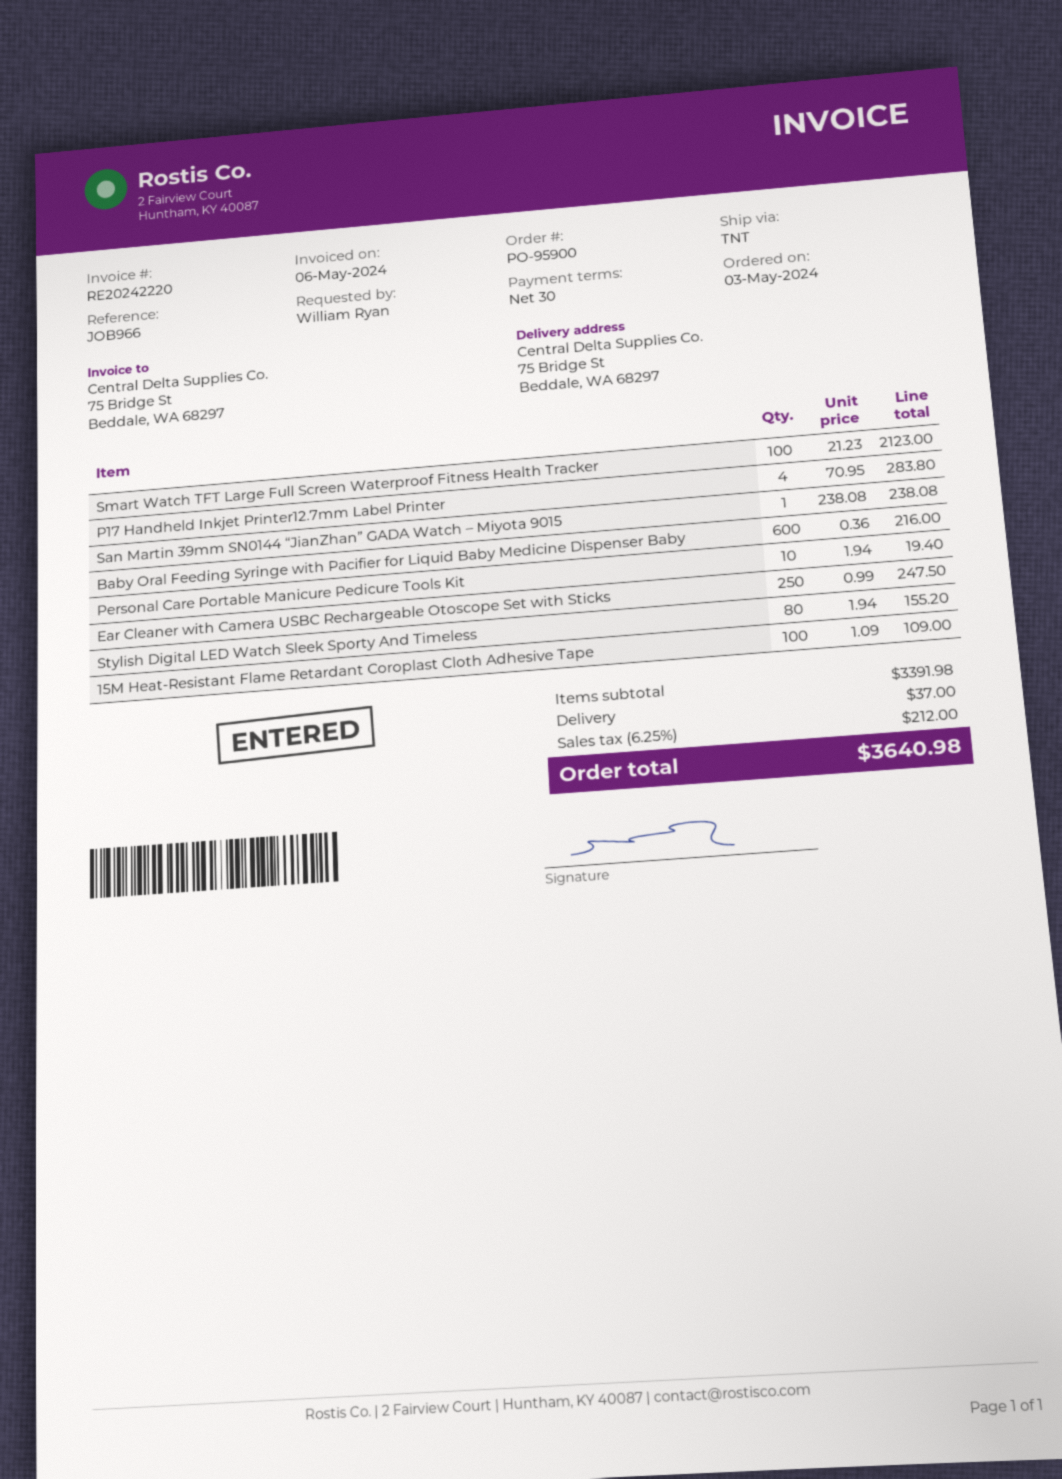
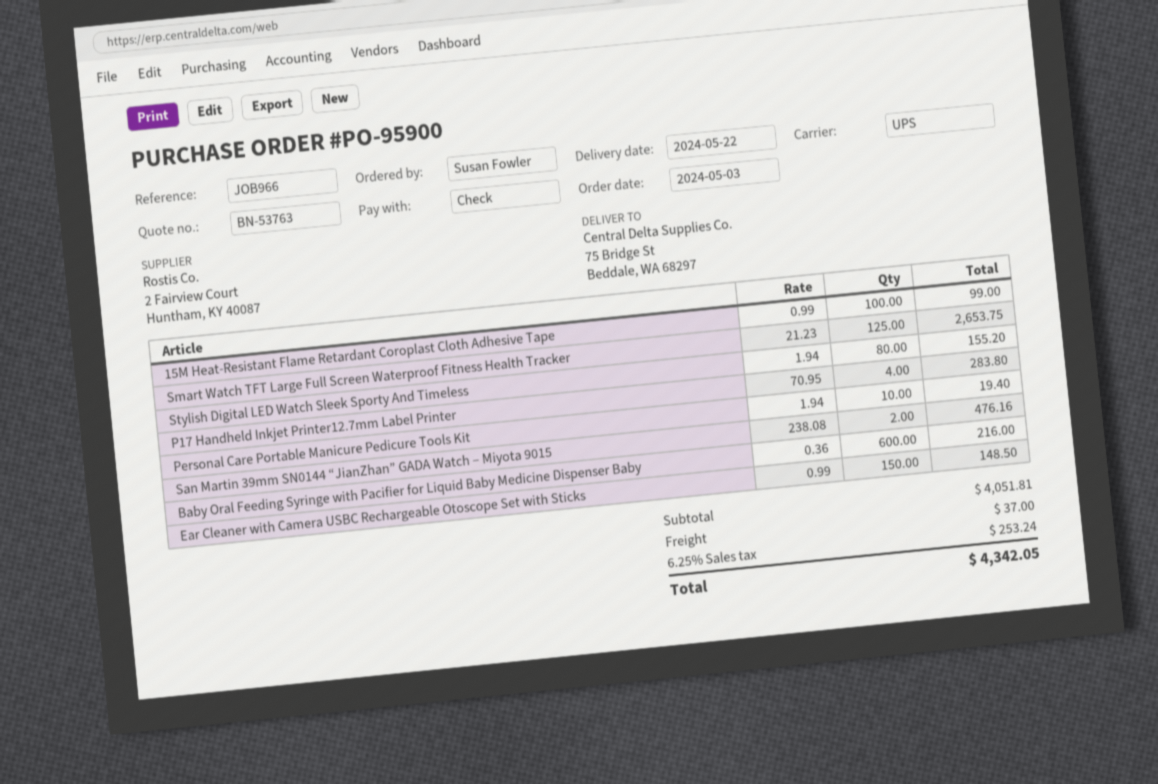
ordered by: William Ryan -> Susan Fowler
shipping method: TNT -> UPS
Smart Watch TFT Large Full Screen Waterproof Fitness Health Tracker: 100 x 21.23 = 2123.00 -> 125 x 21.23 = 2653.75
San Martin 39mm SN0144 “JianZhan” GADA Watch – Miyota 9015: 1 x 238.08 = 238.08 -> 2 x 238.08 = 476.16
Ear Cleaner with Camera USBC Rechargeable Otoscope Set with Sticks: 250 x 0.99 = 247.50 -> 150 x 0.99 = 148.50
15M Heat-Resistant Flame Retardant Coroplast Cloth Adhesive Tape: 100 x 1.09 = 109.00 -> 100 x 0.99 = 99.00
subtotal: 3391.98 -> 4051.81
tax: 6.25% = 212.00 -> 6.25% = 253.24
total: 3640.98 -> 4342.05

